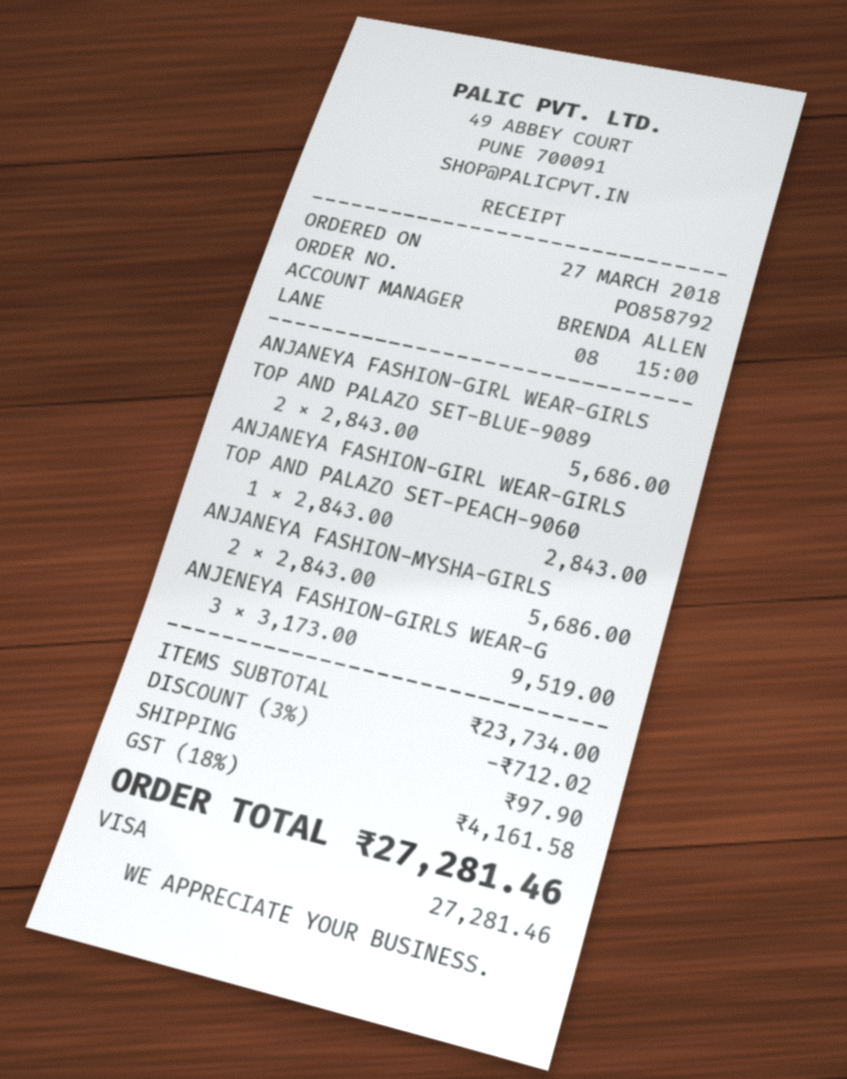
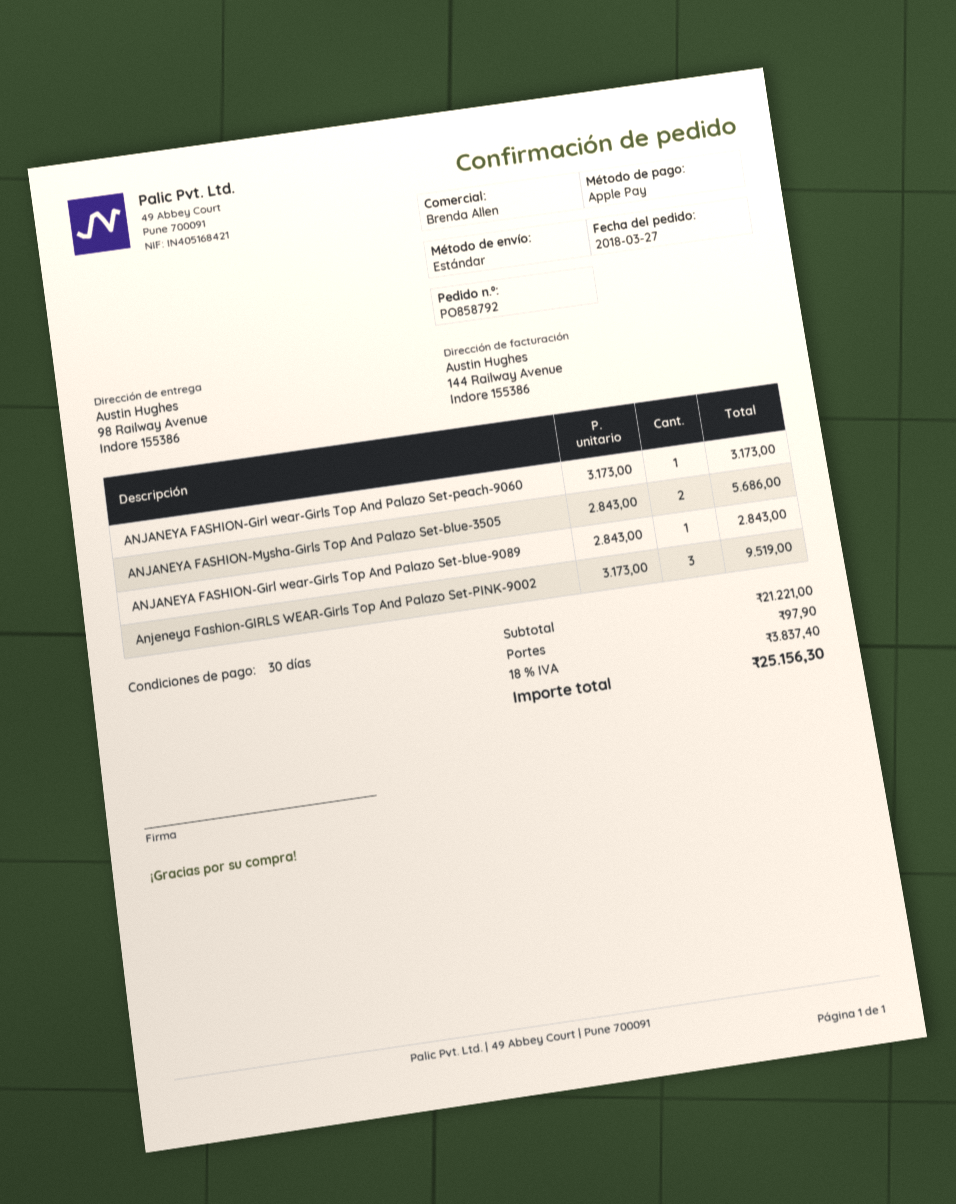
payment method: Visa -> Apple Pay
ANJANEYA FASHION-GIRL WEAR-GIRLS TOP AND PALAZO SET-BLUE-9089: 2 x 2843.00 = 5686.00 -> 1 x 2843.00 = 2843.00
ANJANEYA FASHION-GIRL WEAR-GIRLS TOP AND PALAZO SET-PEACH-9060: 1 x 2843.00 = 2843.00 -> 1 x 3173.00 = 3173.00
subtotal: 23734.00 -> 21221.00
discount: 3% = 712.02 -> none
tax: 18% = 4161.58 -> 18% = 3837.40
total: 27281.46 -> 25156.30

